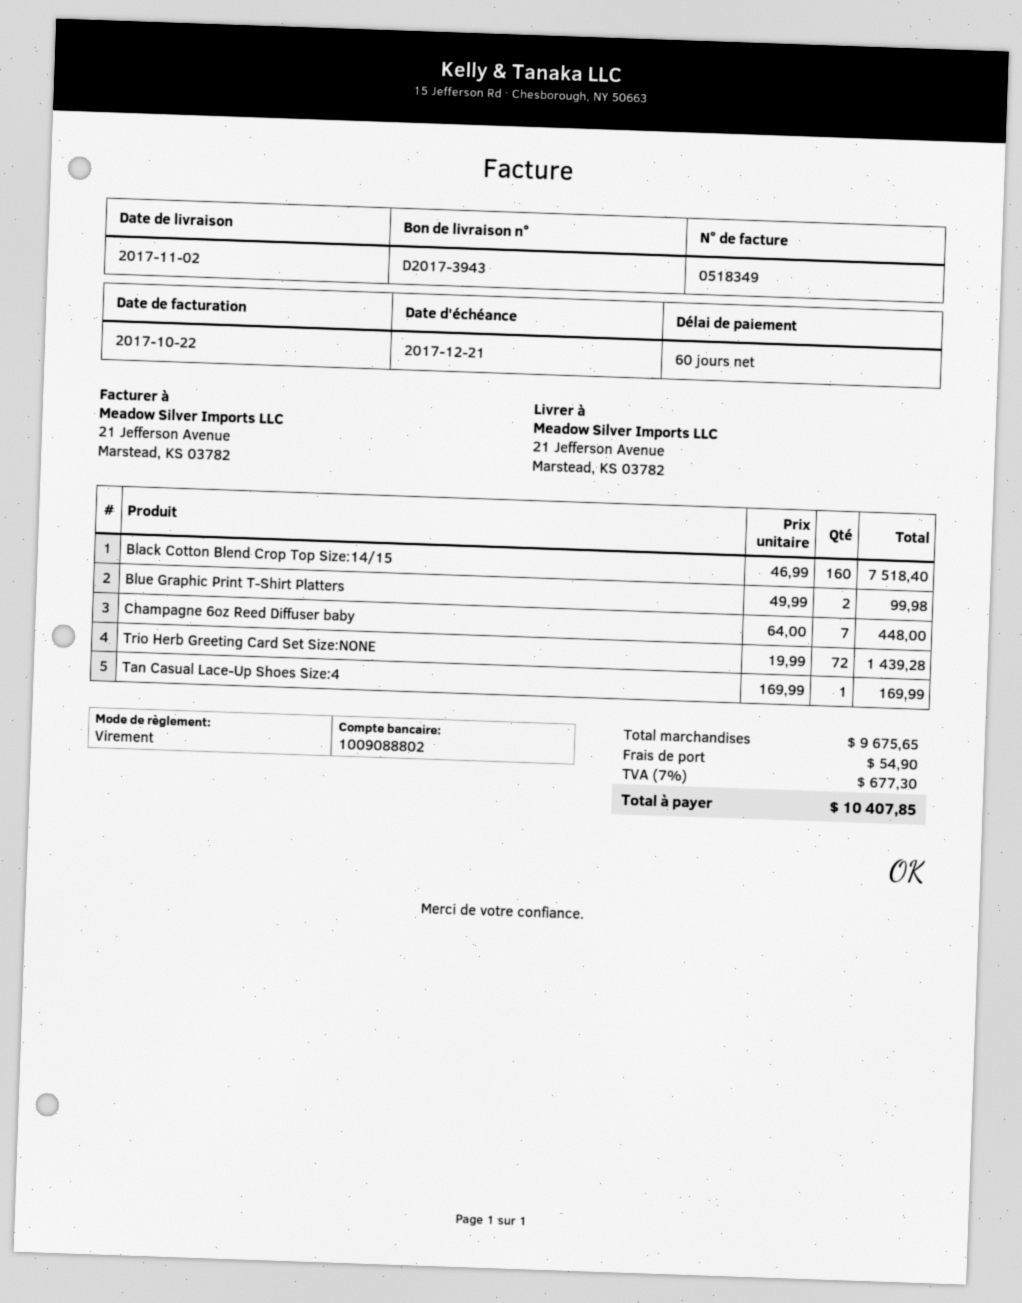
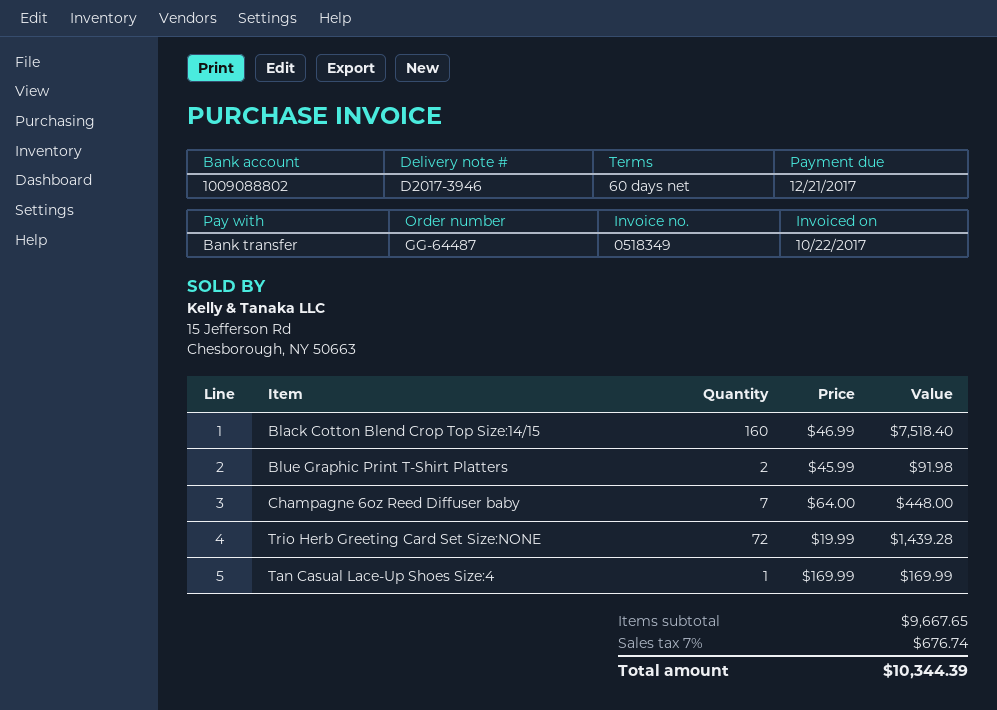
delivery note number: D2017-3943 -> D2017-3946
Blue Graphic Print T-Shirt Platters: 2 x 49.99 = 99.98 -> 2 x 45.99 = 91.98
subtotal: 9675.65 -> 9667.65
shipping: 54.90 -> none
tax: 7% = 677.30 -> 7% = 676.74
total: 10407.85 -> 10344.39

